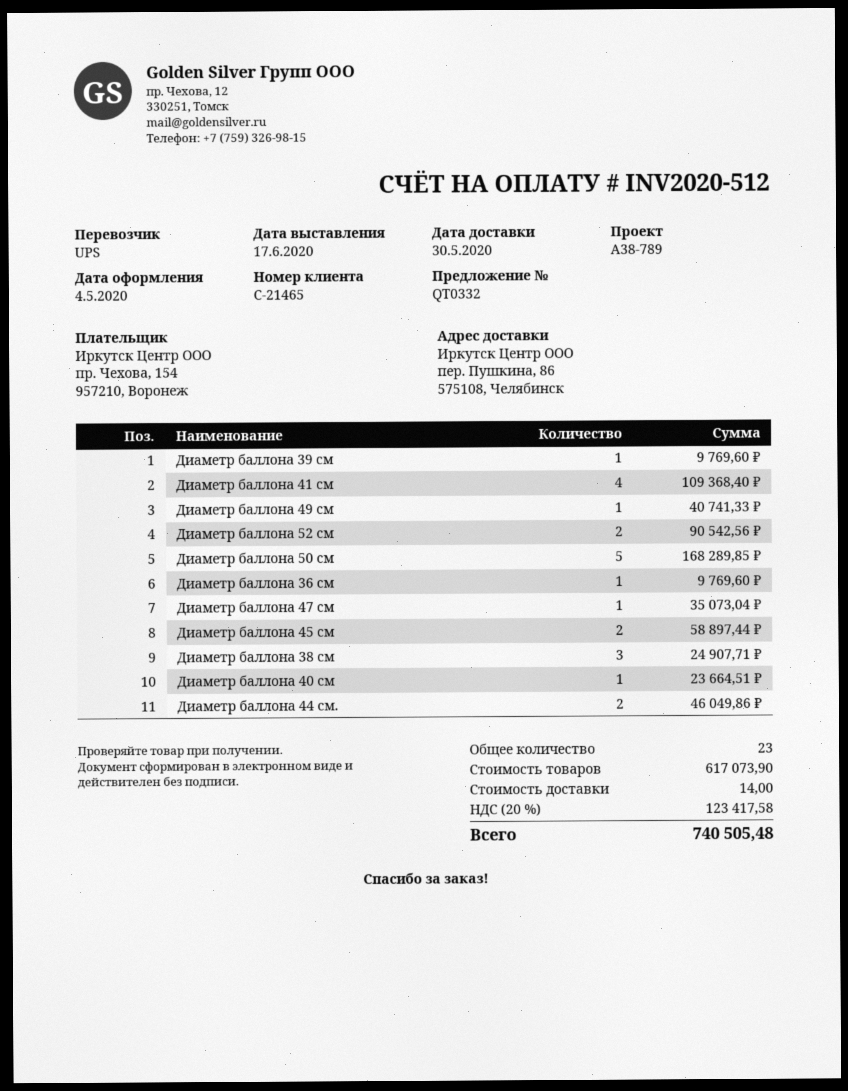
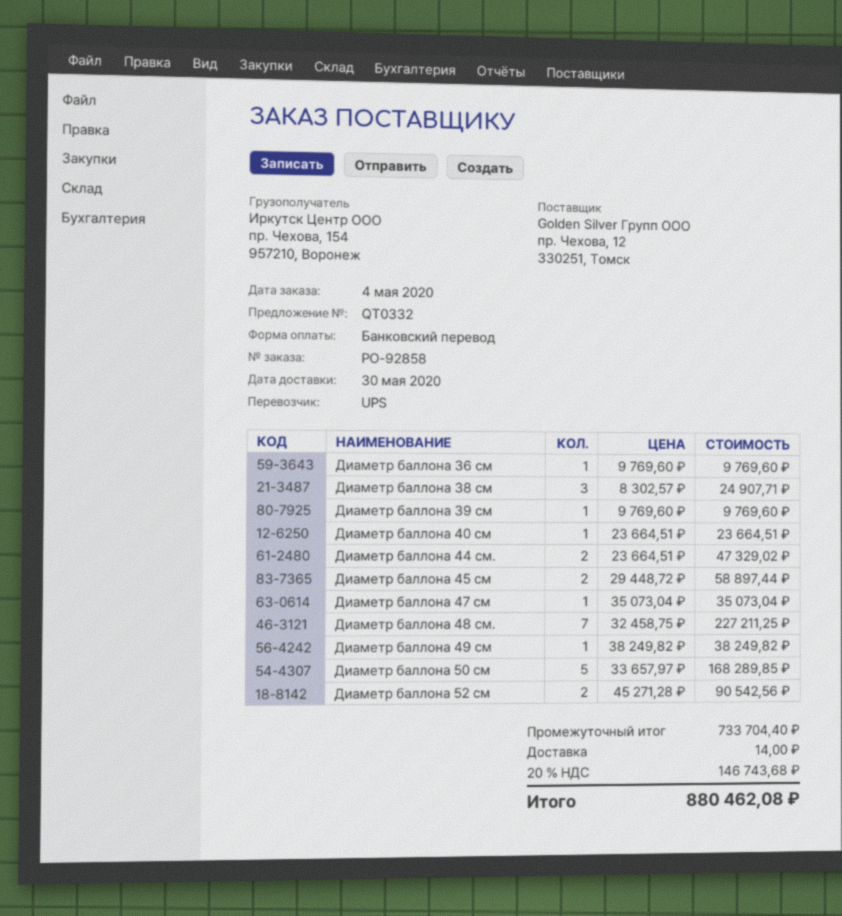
ship to: пер. Пушкина, 86, 575108, Челябинск -> пр. Чехова, 154, 957210, Воронеж
Диаметр баллона 41 см: 4 for 109368.40 -> none
Диаметр баллона 49 см: 1 for 40741.33 -> 1 for 38249.82
Диаметр баллона 44 см.: 2 for 46049.86 -> 2 for 47329.02
Диаметр баллона 48 см.: none -> 7 for 227211.25
subtotal: 617073.90 -> 733704.40
tax: 20% = 123417.58 -> 20% = 146743.68
total: 740505.48 -> 880462.08

